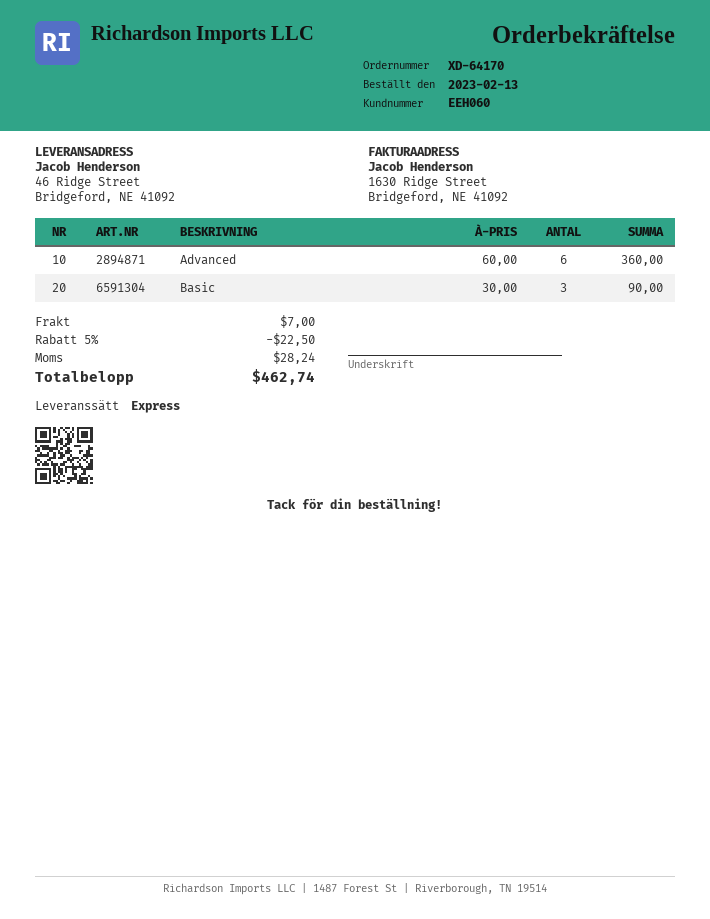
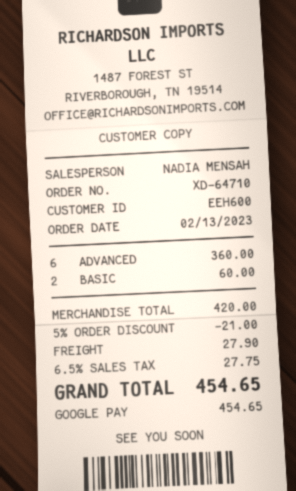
order number: XD-64170 -> XD-64710
customer number: EEH060 -> EEH600
Basic: 3 for 90.00 -> 2 for 60.00
discount: 5% = 22.50 -> 5% = 21.00
shipping: 7.00 -> 27.90
tax: 28.24 -> 27.75
total: 462.74 -> 454.65

